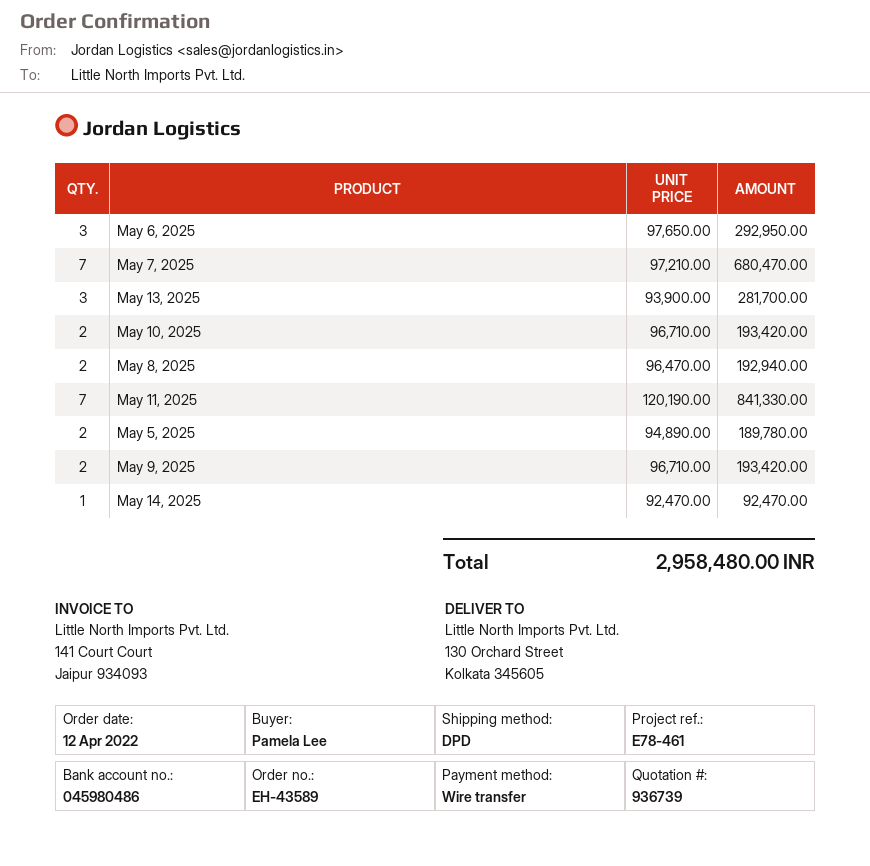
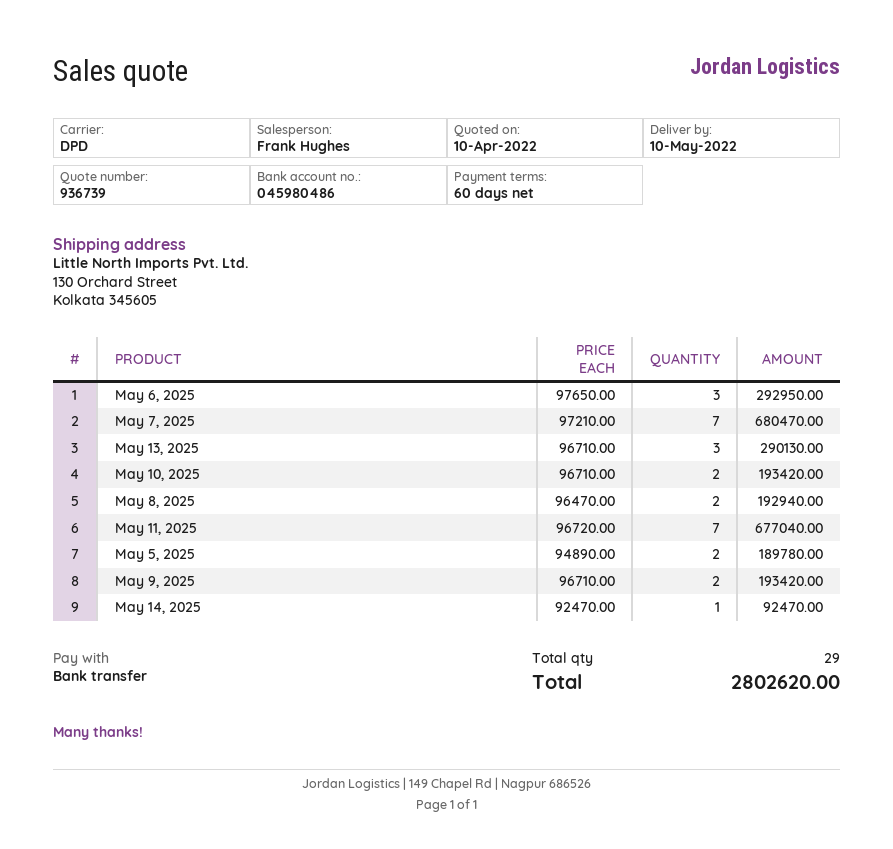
May 13, 2025: 3 x 93900.00 = 281700.00 -> 3 x 96710.00 = 290130.00
May 11, 2025: 7 x 120190.00 = 841330.00 -> 7 x 96720.00 = 677040.00
total: 2958480.00 -> 2802620.00

